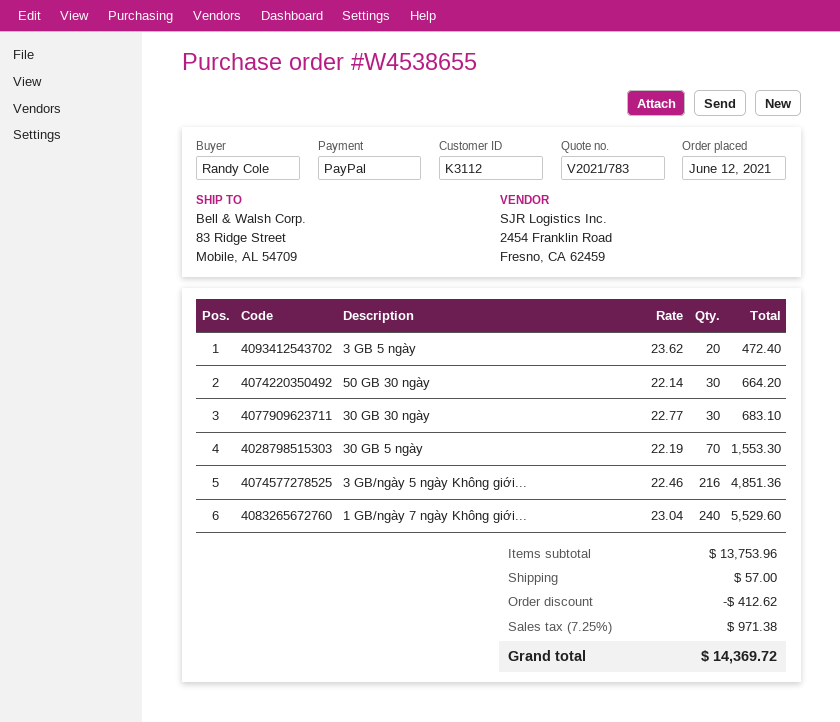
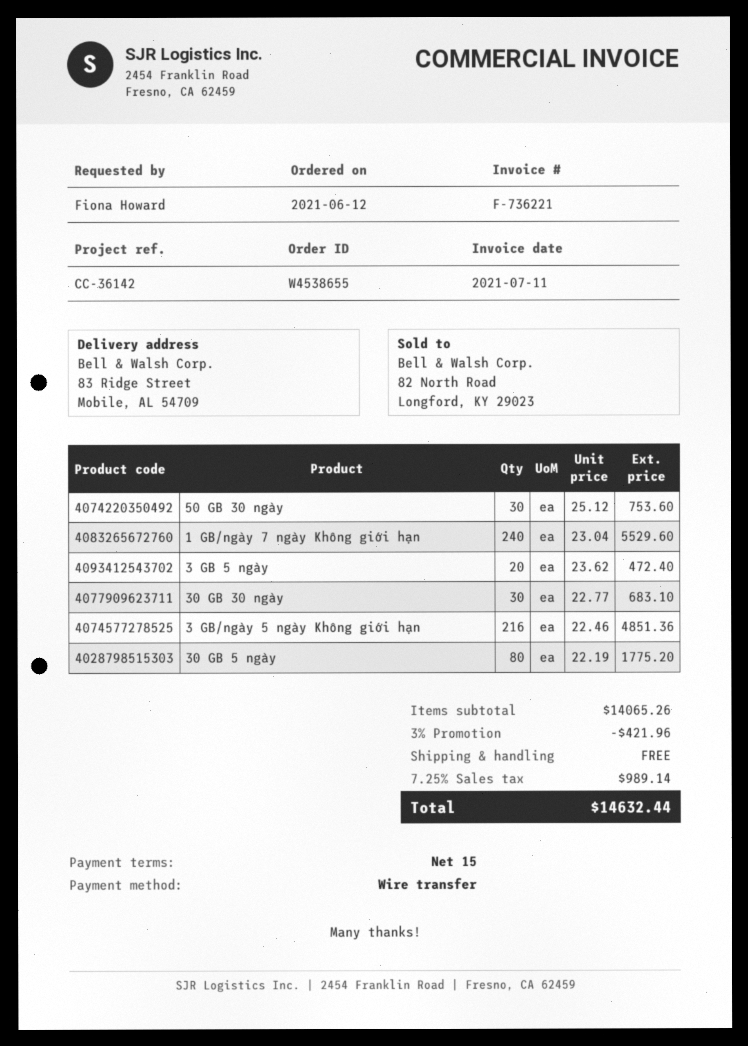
ordered by: Randy Cole -> Fiona Howard
payment method: PayPal -> bank transfer
50 GB 30 ngày: 30 x 22.14 = 664.20 -> 30 x 25.12 = 753.60
30 GB 5 ngày: 70 x 22.19 = 1553.30 -> 80 x 22.19 = 1775.20
subtotal: 13753.96 -> 14065.26
discount: 412.62 -> 421.96
shipping: 57.00 -> 0.00
tax: 7.25% = 971.38 -> 7.25% = 989.14
total: 14369.72 -> 14632.44

